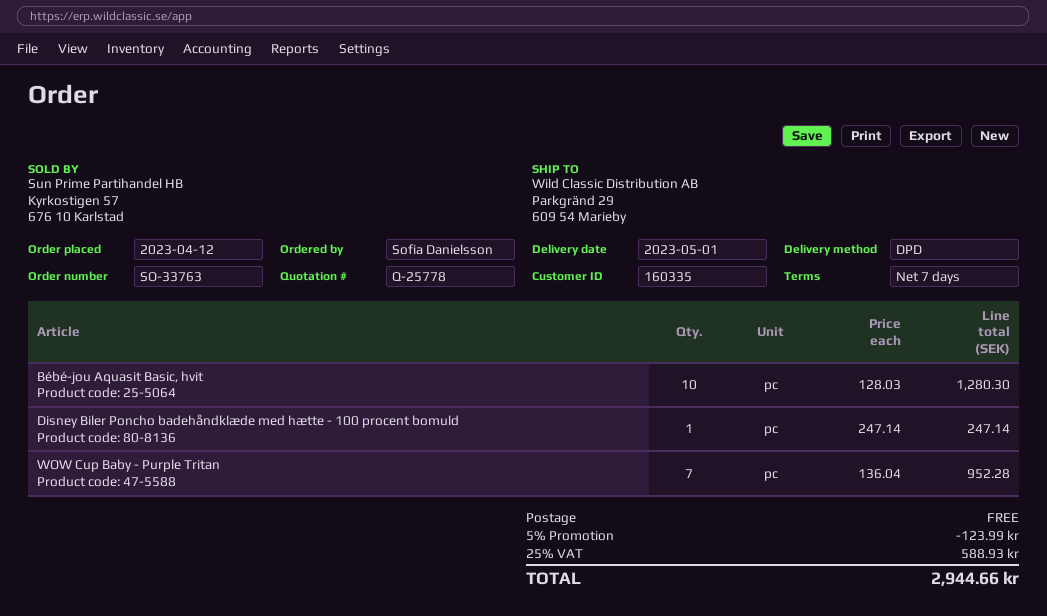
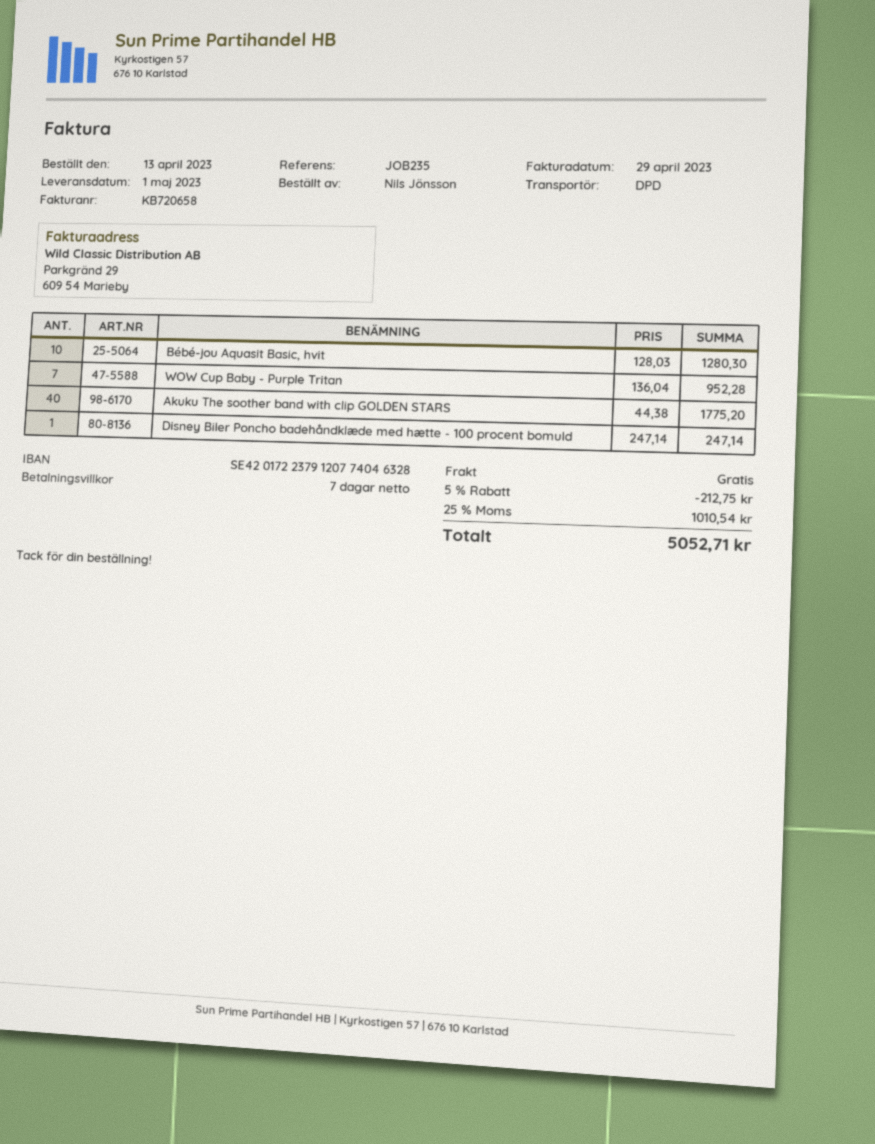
order date: 2023-04-12 -> 2023-04-13
ordered by: Sofia Danielsson -> Nils Jönsson
Akuku The soother band with clip GOLDEN STARS: none -> 40 x 44.38 = 1775.20
discount: 5% = 123.99 -> 5% = 212.75
tax: 25% = 588.93 -> 25% = 1010.54
total: 2944.66 -> 5052.71

